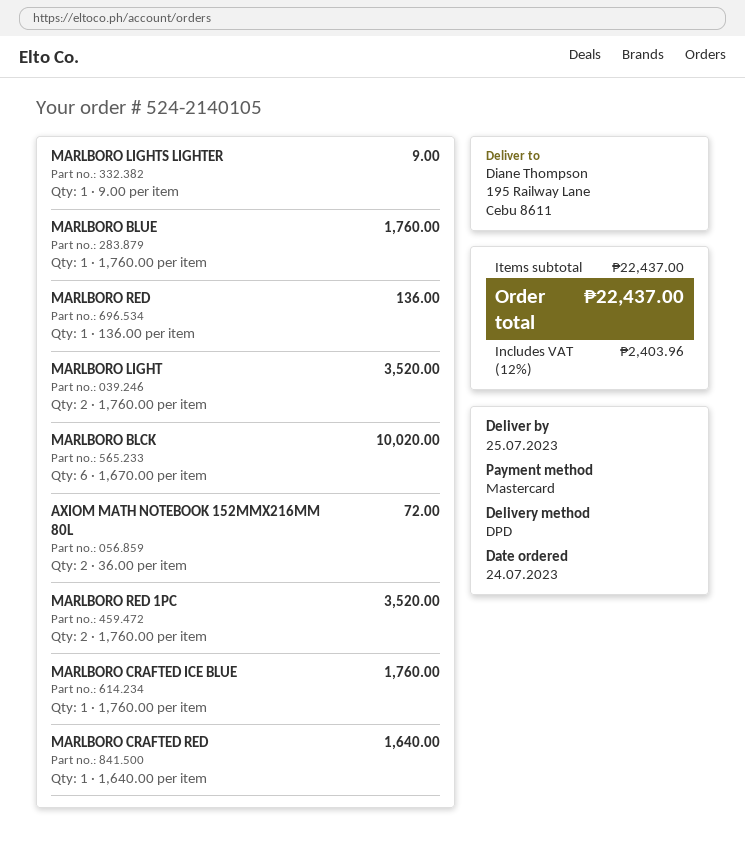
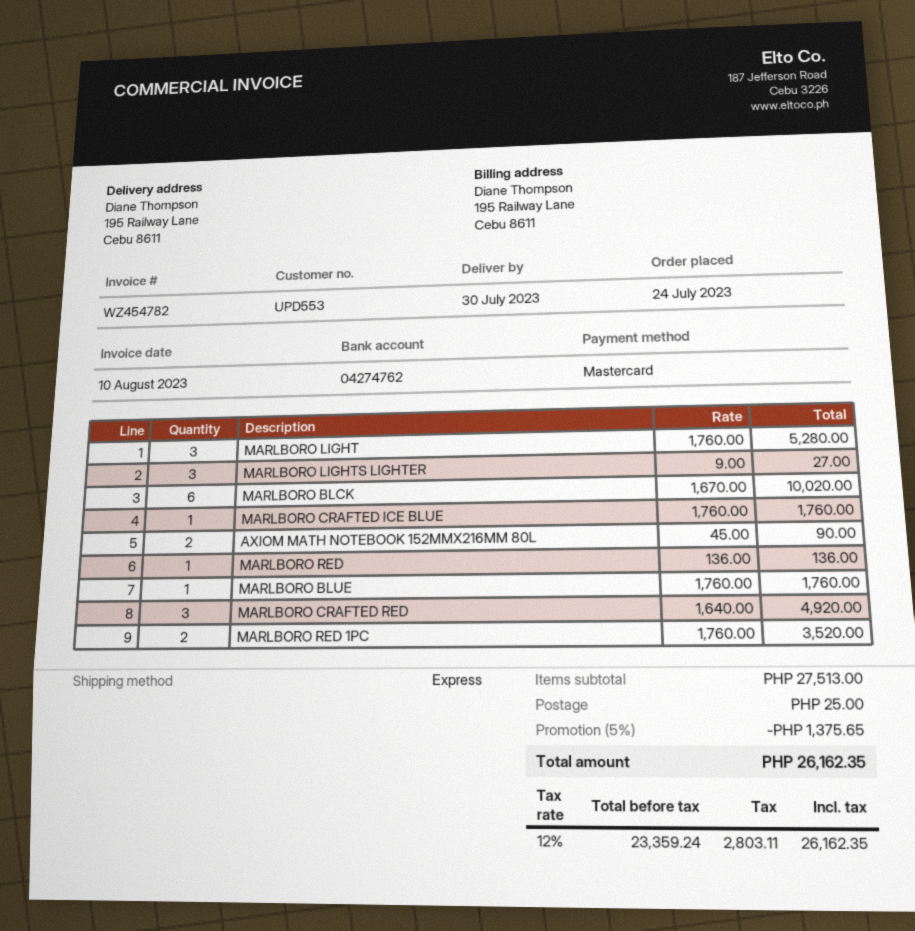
delivery date: 2023-07-25 -> 2023-07-30
shipping method: DPD -> express
MARLBORO LIGHTS LIGHTER: 1 x 9.00 = 9.00 -> 3 x 9.00 = 27.00
MARLBORO LIGHT: 2 x 1760.00 = 3520.00 -> 3 x 1760.00 = 5280.00
AXIOM MATH NOTEBOOK 152MMX216MM 80L: 2 x 36.00 = 72.00 -> 2 x 45.00 = 90.00
MARLBORO CRAFTED RED: 1 x 1640.00 = 1640.00 -> 3 x 1640.00 = 4920.00
subtotal: 22437.00 -> 27513.00
discount: none -> 5% = 1375.65
shipping: none -> 25.00
tax: 12% = 2403.96 -> 12% = 2803.11
total: 22437.00 -> 26162.35

